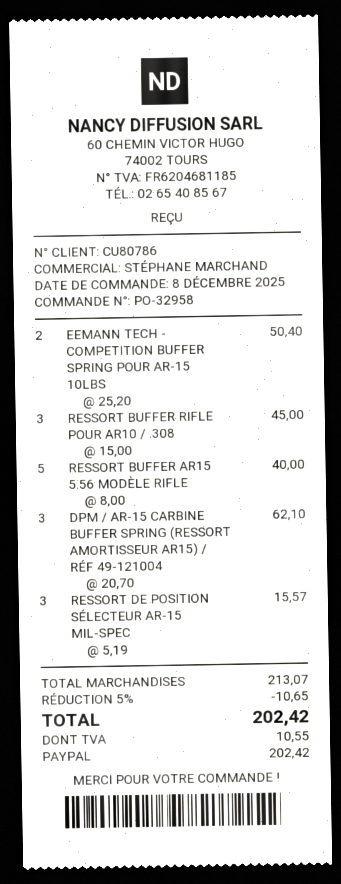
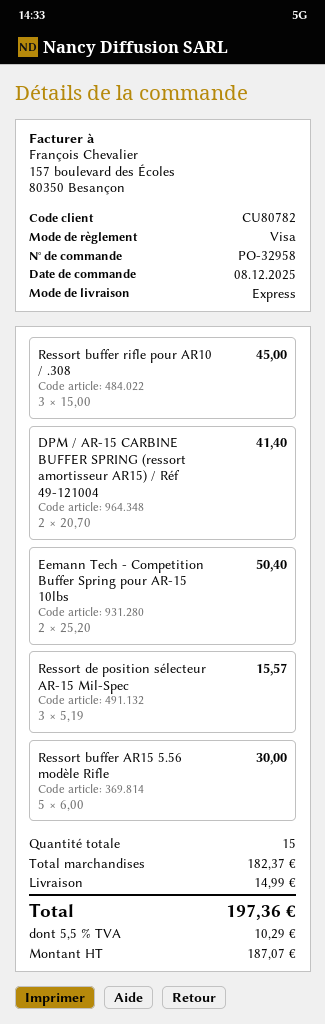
customer number: CU80786 -> CU80782
payment method: PayPal -> Visa
RESSORT BUFFER AR15 5.56 MODÈLE RIFLE: 5 x 8.00 = 40.00 -> 5 x 6.00 = 30.00
DPM / AR-15 CARBINE BUFFER SPRING (RESSORT AMORTISSEUR AR15) / RÉF 49-121004: 3 x 20.70 = 62.10 -> 2 x 20.70 = 41.40
subtotal: 213.07 -> 182.37
discount: 5% = 10.65 -> none
shipping: none -> 14.99
tax: 10.55 -> 10.29
total: 202.42 -> 197.36

